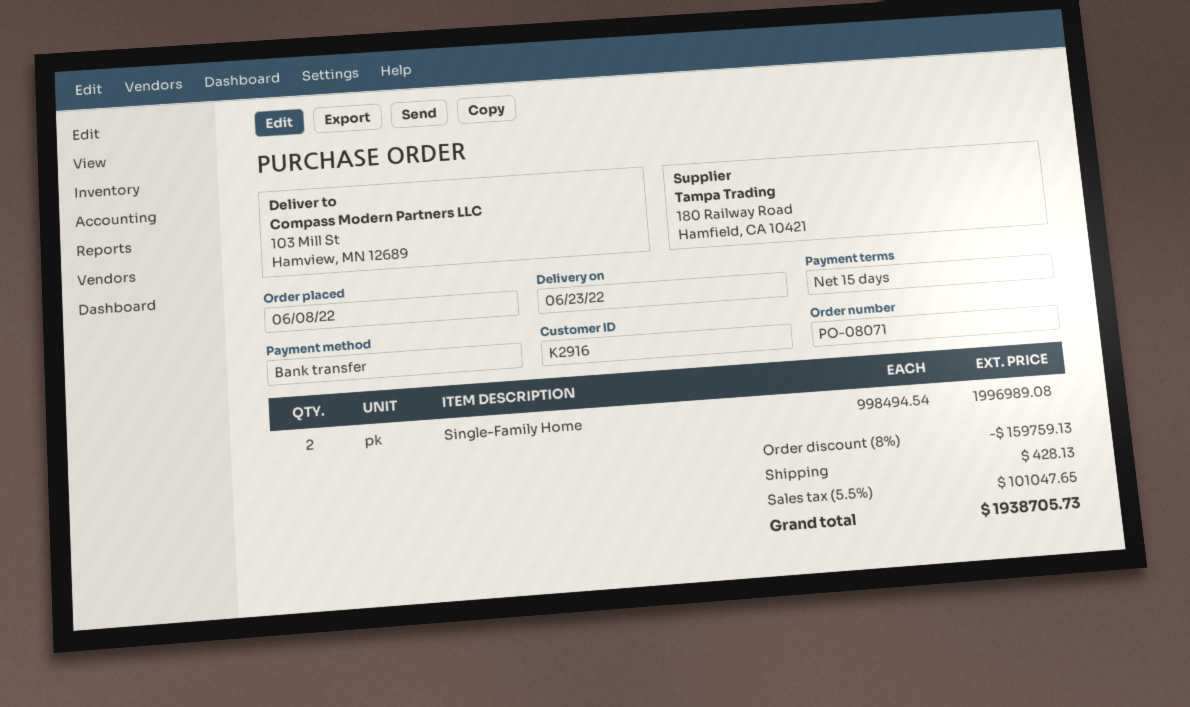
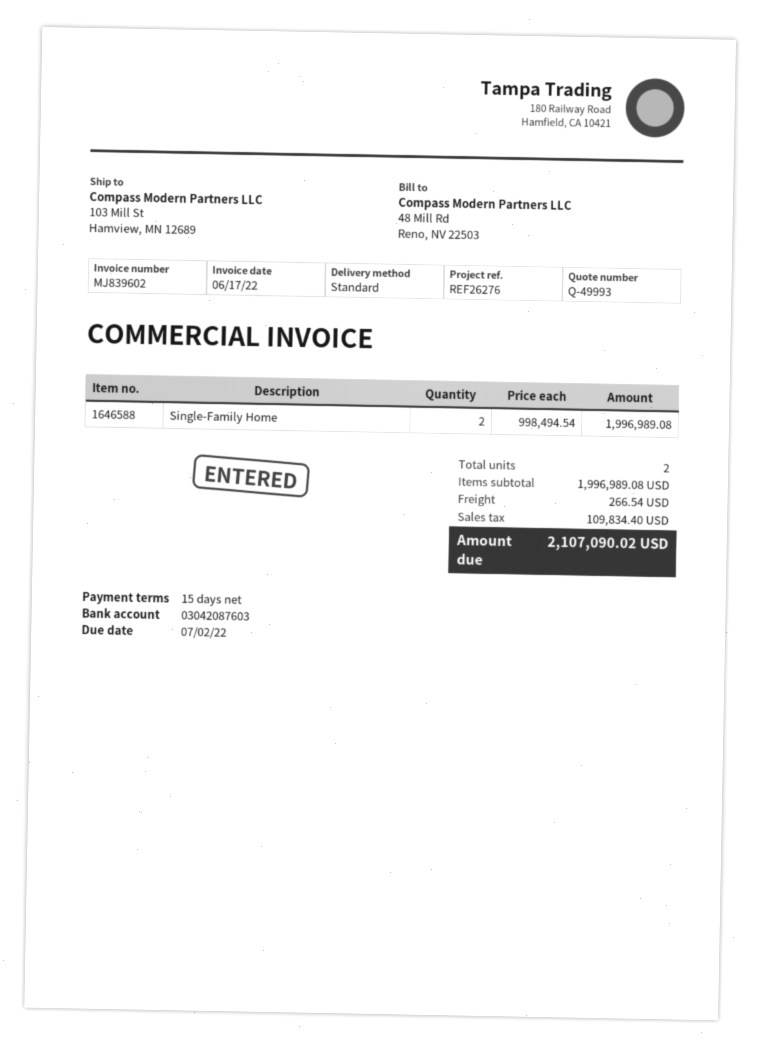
discount: 8% = 159759.13 -> none
shipping: 428.13 -> 266.54
tax: 101047.65 -> 109834.40
total: 1938705.73 -> 2107090.02

